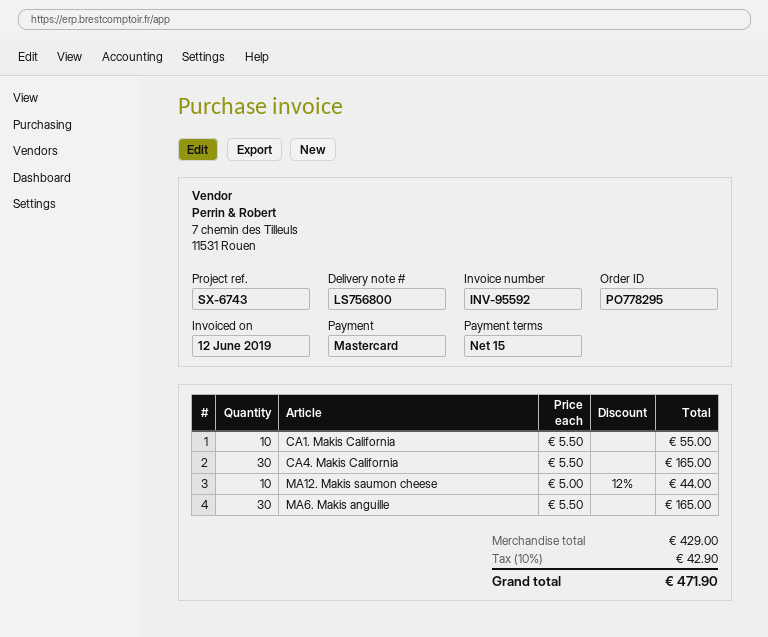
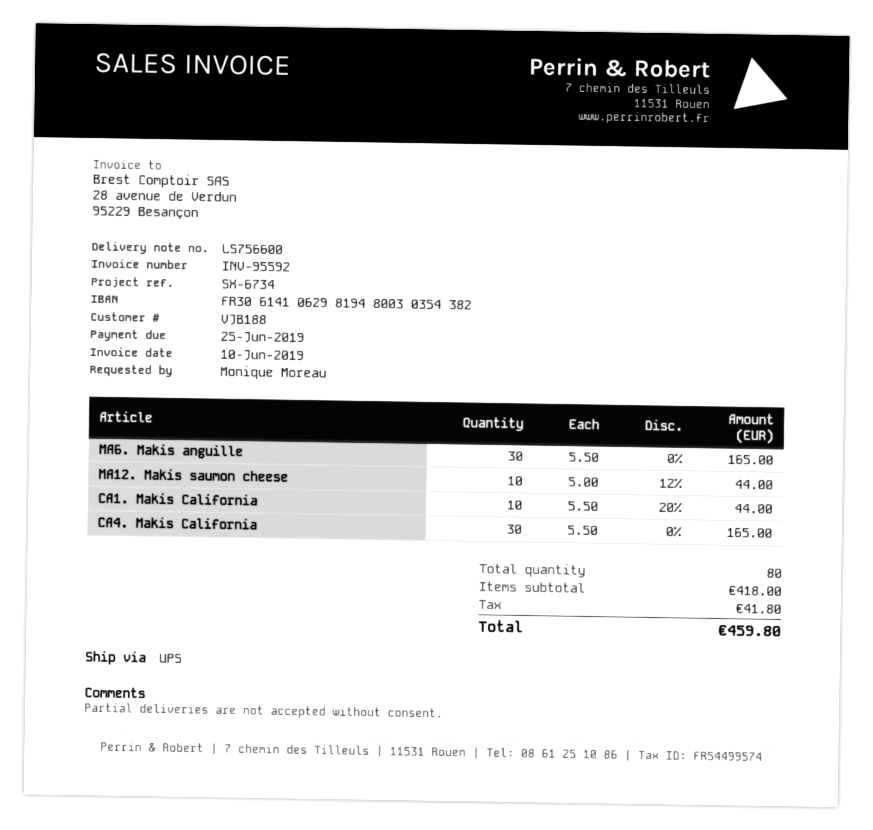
delivery note number: LS756800 -> LS756600
invoice date: 2019-06-12 -> 2019-06-10
reference: SX-6743 -> SX-6734
CA1. Makis California: 10 x 5.50 = 55.00 -> 10 x 5.50 - 20% = 44.00
subtotal: 429.00 -> 418.00
tax: 42.90 -> 41.80
total: 471.90 -> 459.80

